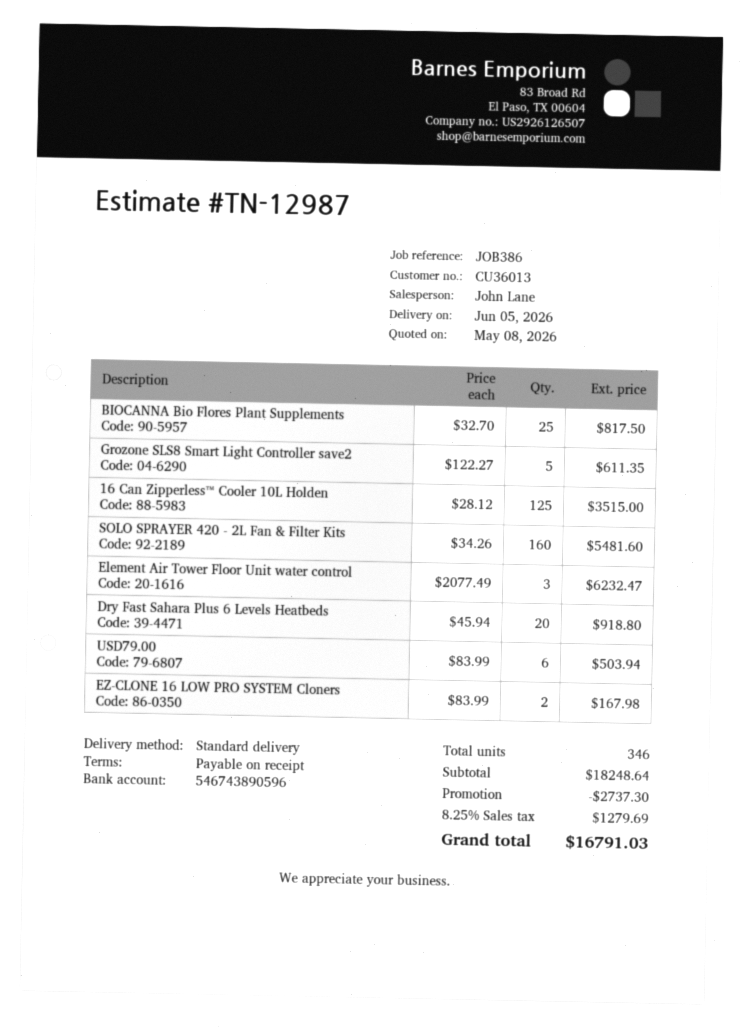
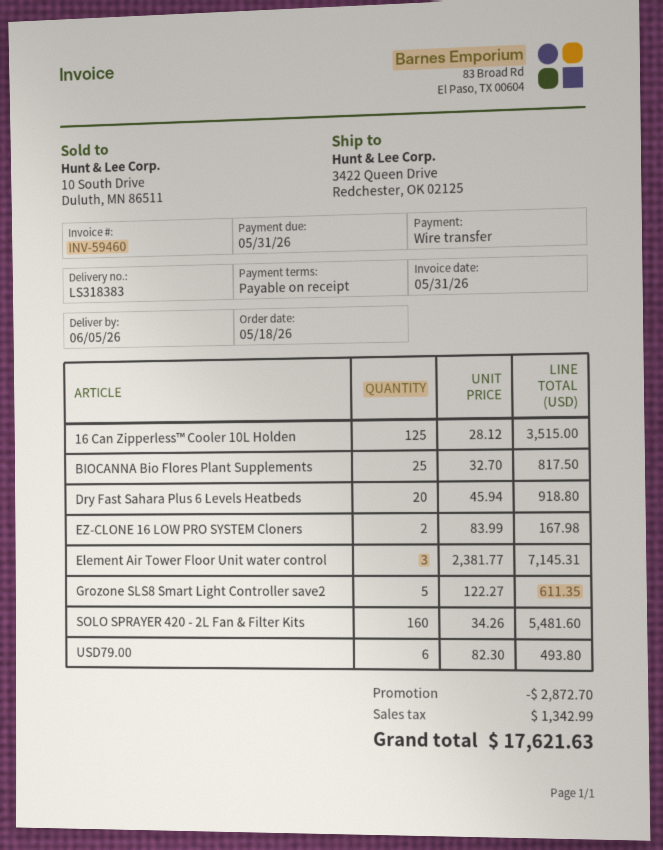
Element Air Tower Floor Unit water control: 3 x 2077.49 = 6232.47 -> 3 x 2381.77 = 7145.31
USD79.00: 6 x 83.99 = 503.94 -> 6 x 82.30 = 493.80
discount: 2737.30 -> 2872.70
tax: 1279.69 -> 1342.99
total: 16791.03 -> 17621.63

